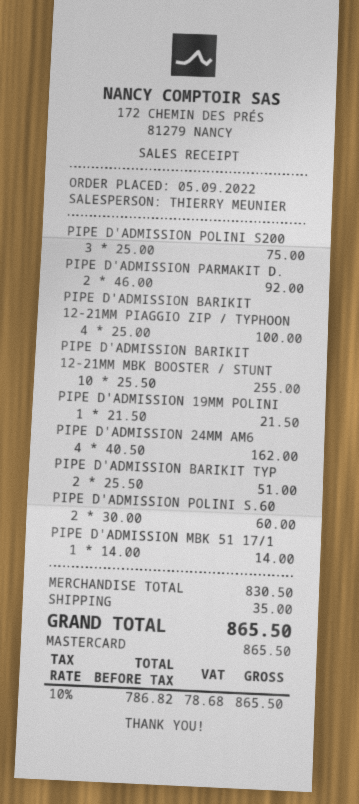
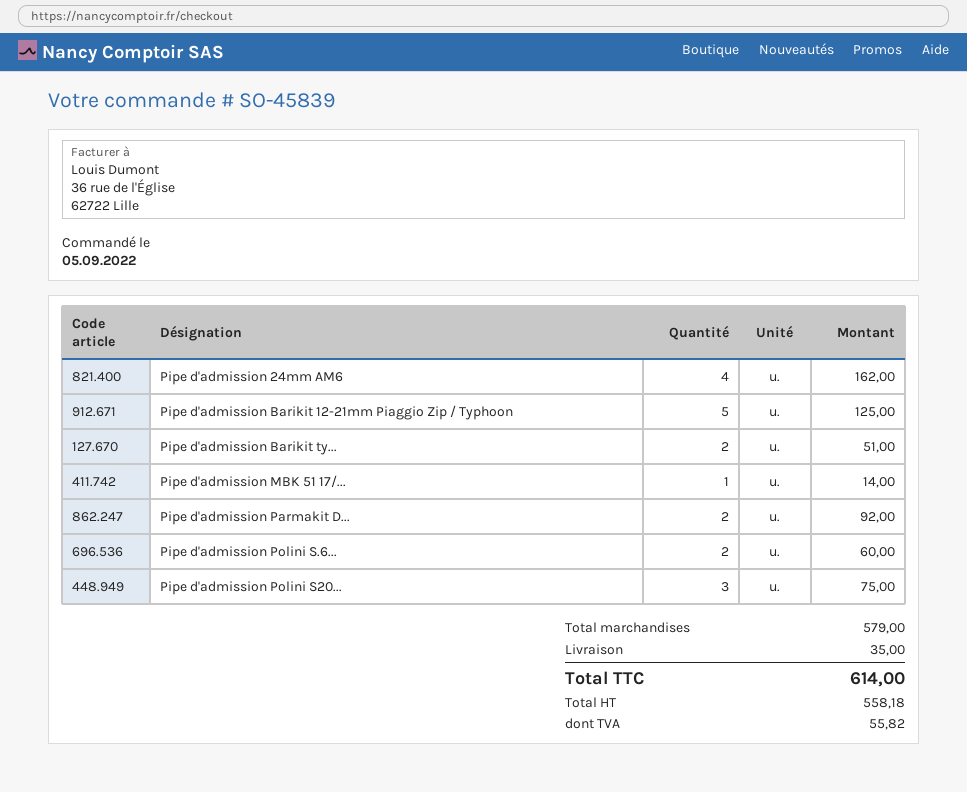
PIPE D'ADMISSION BARIKIT 12-21MM PIAGGIO ZIP / TYPHOON: 4 for 100.00 -> 5 for 125.00
PIPE D'ADMISSION BARIKIT 12-21MM MBK BOOSTER / STUNT: 10 for 255.00 -> none
PIPE D'ADMISSION 19MM POLINI: 1 for 21.50 -> none
subtotal: 830.50 -> 579.00
net: 786.82 -> 558.18
tax: 78.68 -> 55.82
total: 865.50 -> 614.00

